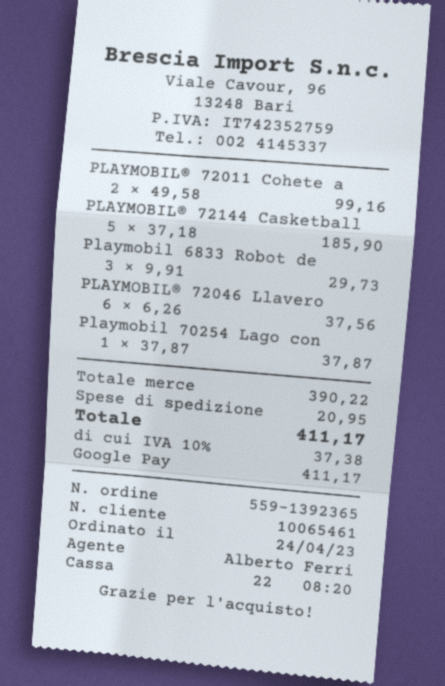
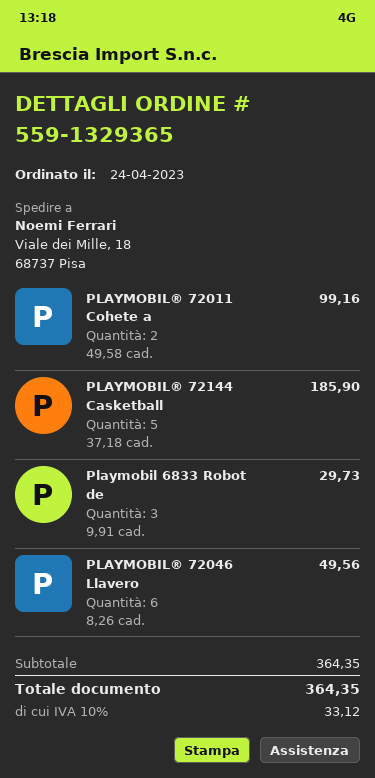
order number: 559-1392365 -> 559-1329365
PLAYMOBIL® 72046 Llavero: 6 x 6.26 = 37.56 -> 6 x 8.26 = 49.56
Playmobil 70254 Lago con: 1 x 37.87 = 37.87 -> none
subtotal: 390.22 -> 364.35
shipping: 20.95 -> none
tax: 10% = 37.38 -> 10% = 33.12
total: 411.17 -> 364.35

